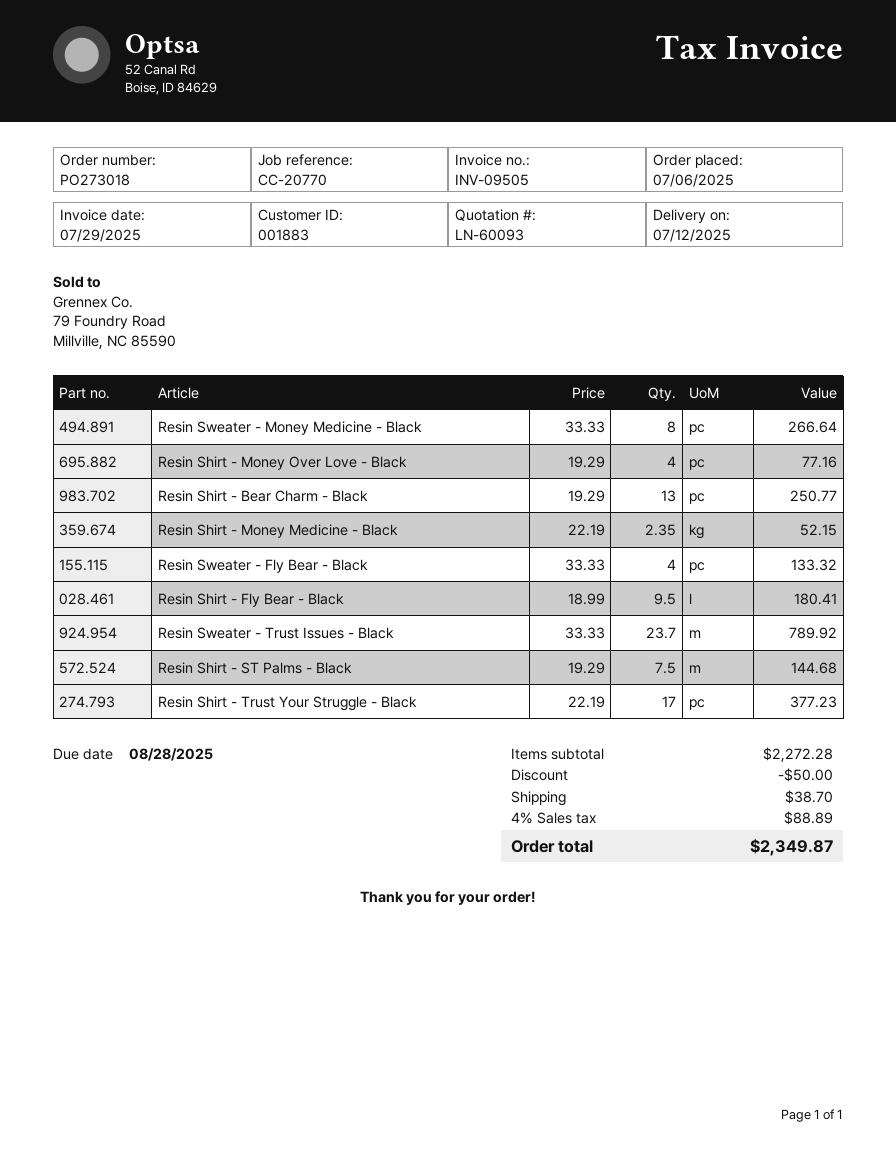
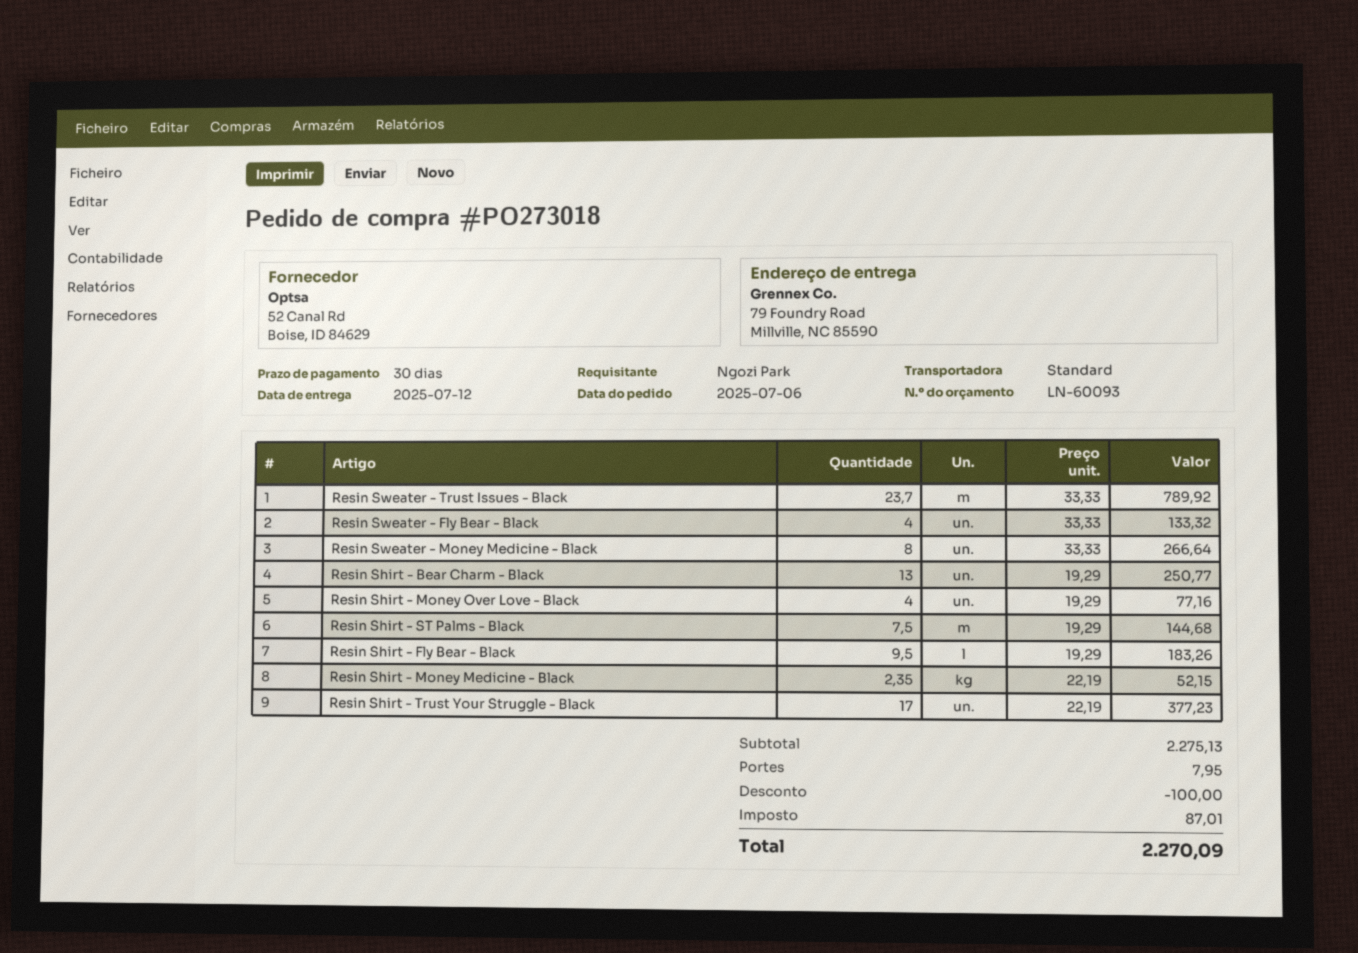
Resin Shirt - Fly Bear - Black: 9.5 x 18.99 = 180.41 -> 9.5 x 19.29 = 183.26
subtotal: 2272.28 -> 2275.13
discount: 50.00 -> 100.00
shipping: 38.70 -> 7.95
tax: 88.89 -> 87.01
total: 2349.87 -> 2270.09

